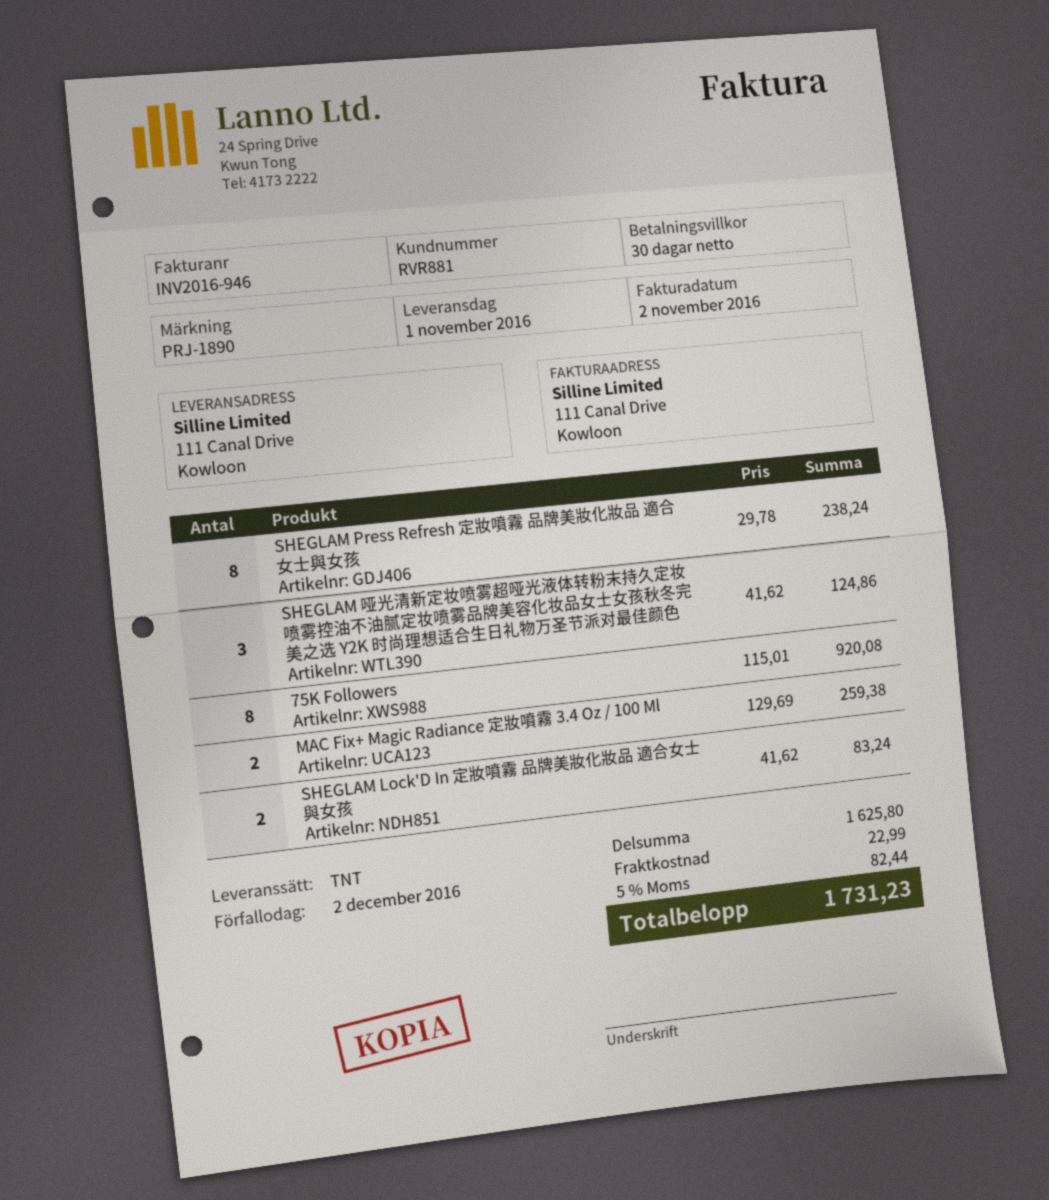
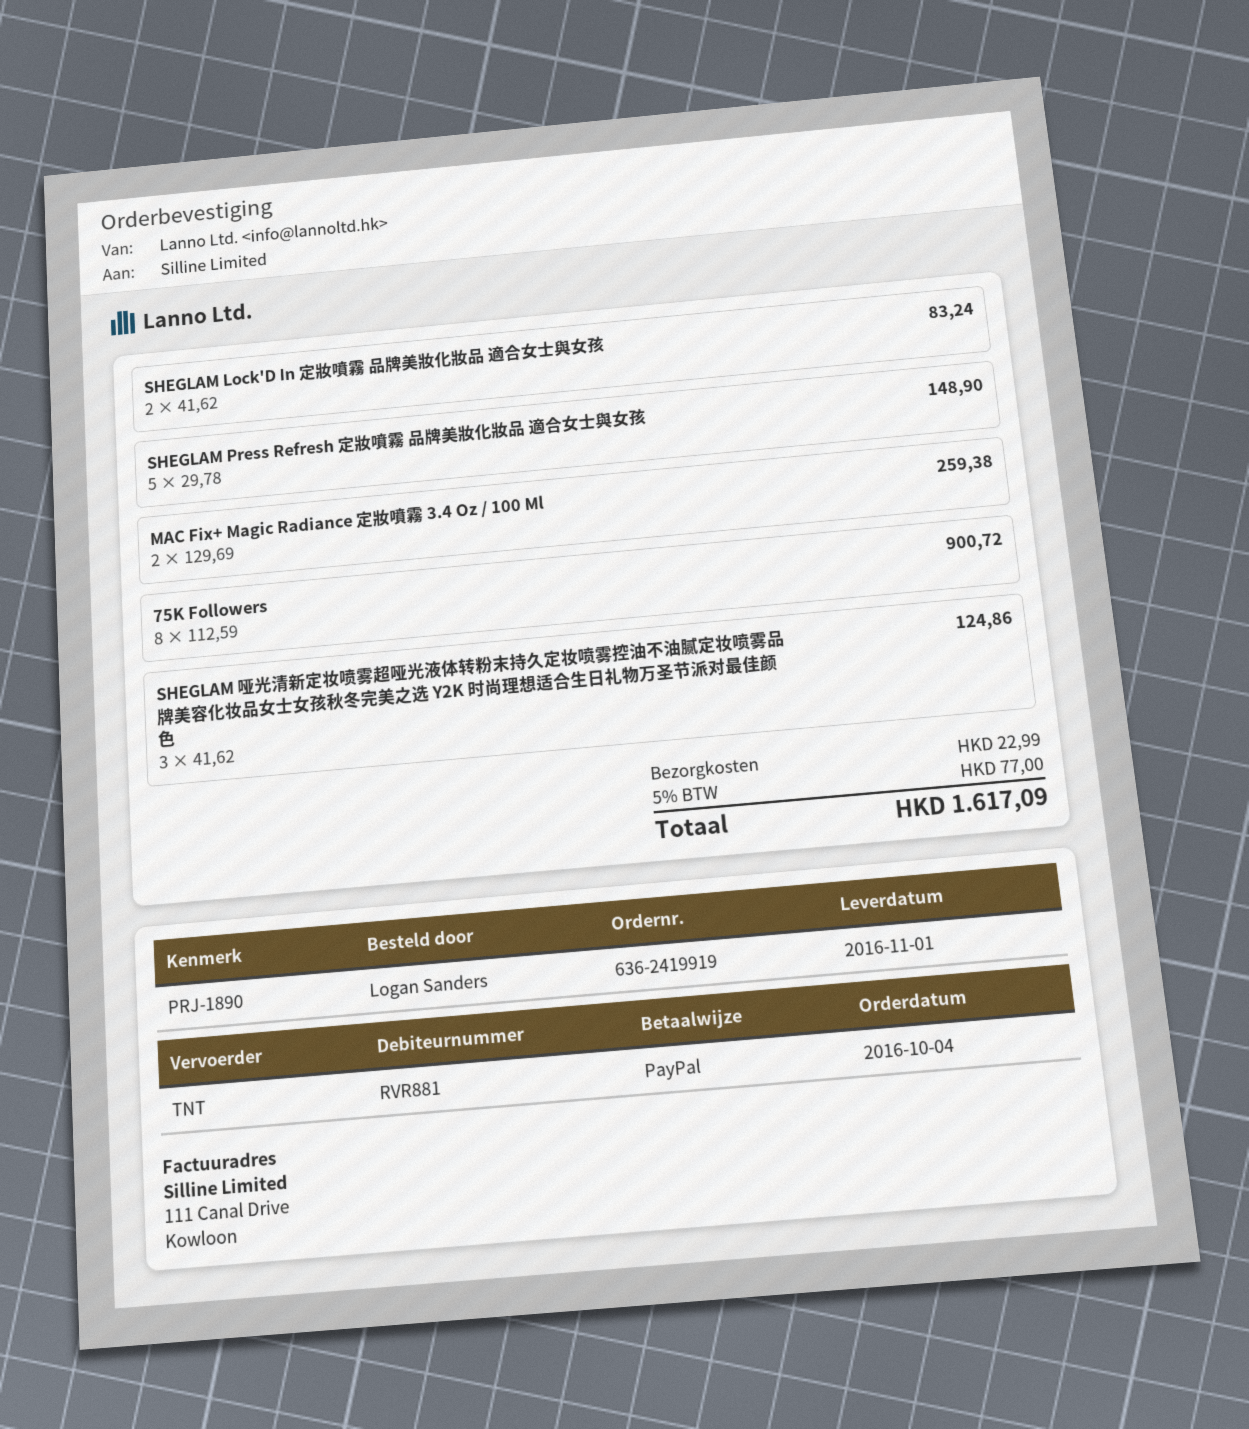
SHEGLAM Press Refresh 定妝噴霧 品牌美妝化妝品 適合女士與女孩: 8 x 29.78 = 238.24 -> 5 x 29.78 = 148.90
75K Followers: 8 x 115.01 = 920.08 -> 8 x 112.59 = 900.72
tax: 5% = 82.44 -> 5% = 77.00
total: 1731.23 -> 1617.09

